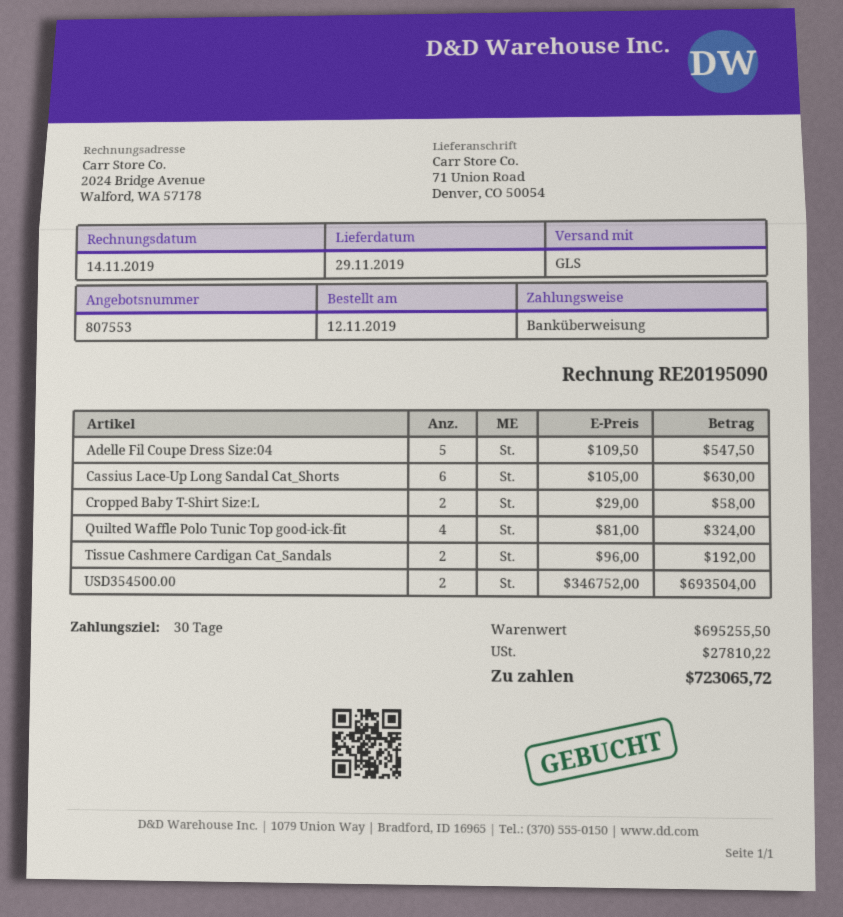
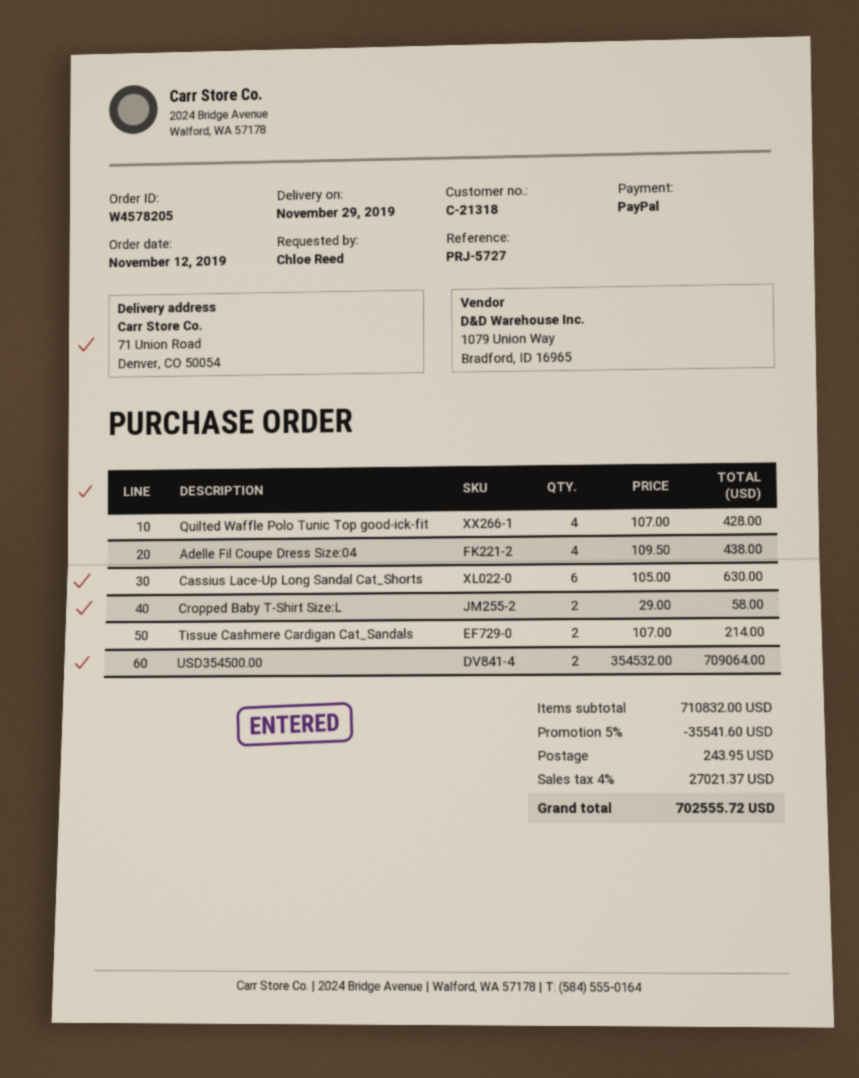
payment method: bank transfer -> PayPal
Adelle Fil Coupe Dress Size:04: 5 x 109.50 = 547.50 -> 4 x 109.50 = 438.00
Quilted Waffle Polo Tunic Top good-ick-fit: 4 x 81.00 = 324.00 -> 4 x 107.00 = 428.00
Tissue Cashmere Cardigan Cat_Sandals: 2 x 96.00 = 192.00 -> 2 x 107.00 = 214.00
USD354500.00: 2 x 346752.00 = 693504.00 -> 2 x 354532.00 = 709064.00
subtotal: 695255.50 -> 710832.00
discount: none -> 5% = 35541.60
shipping: none -> 243.95
tax: 27810.22 -> 27021.37
total: 723065.72 -> 702555.72

